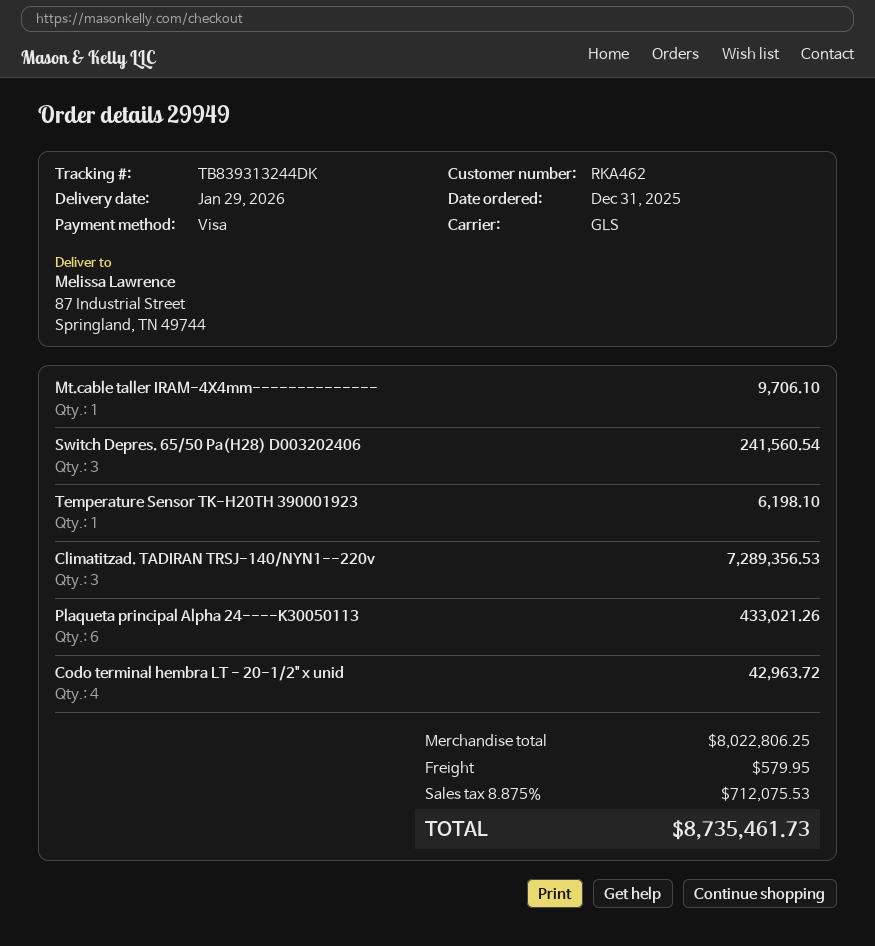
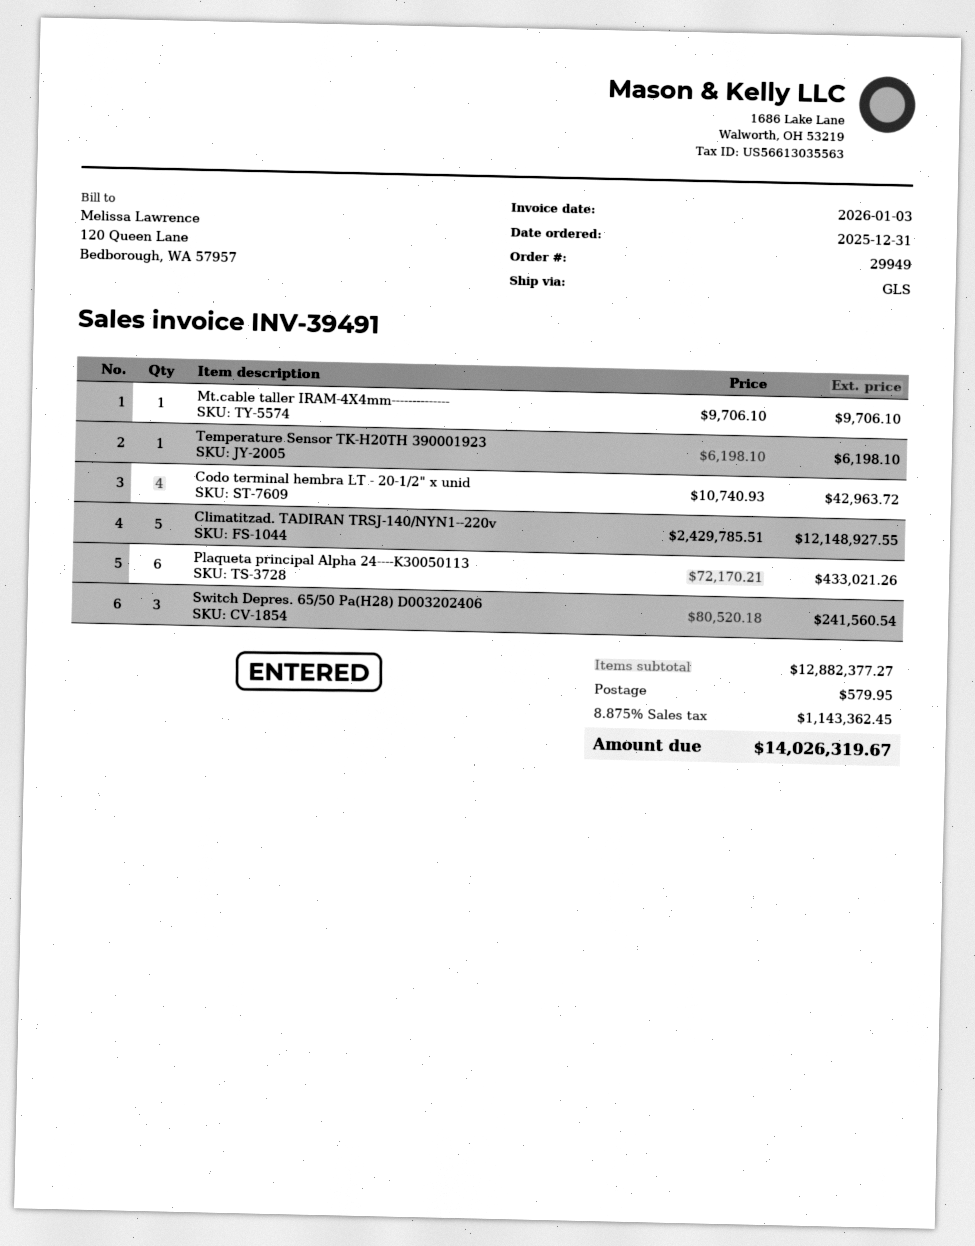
Climatitzad. TADIRAN TRSJ-140/NYN1--220v: 3 for 7289356.53 -> 5 for 12148927.55
subtotal: 8022806.25 -> 12882377.27
tax: 8.875% = 712075.53 -> 8.875% = 1143362.45
total: 8735461.73 -> 14026319.67

